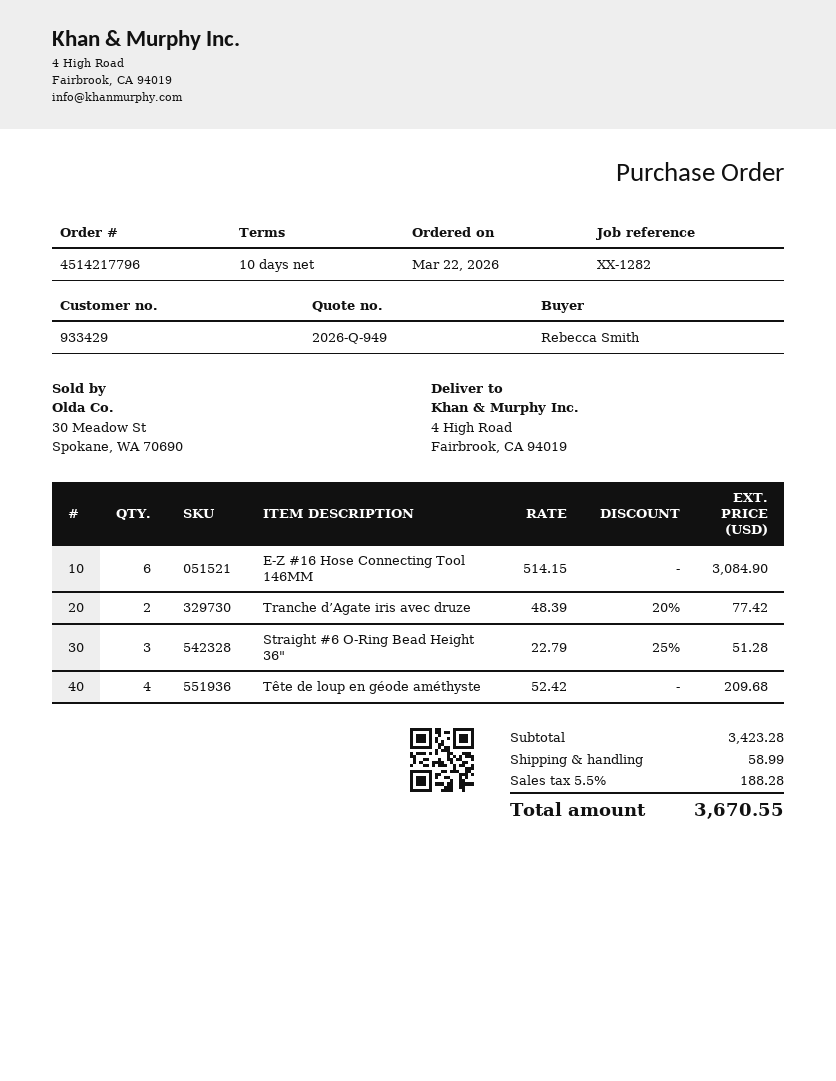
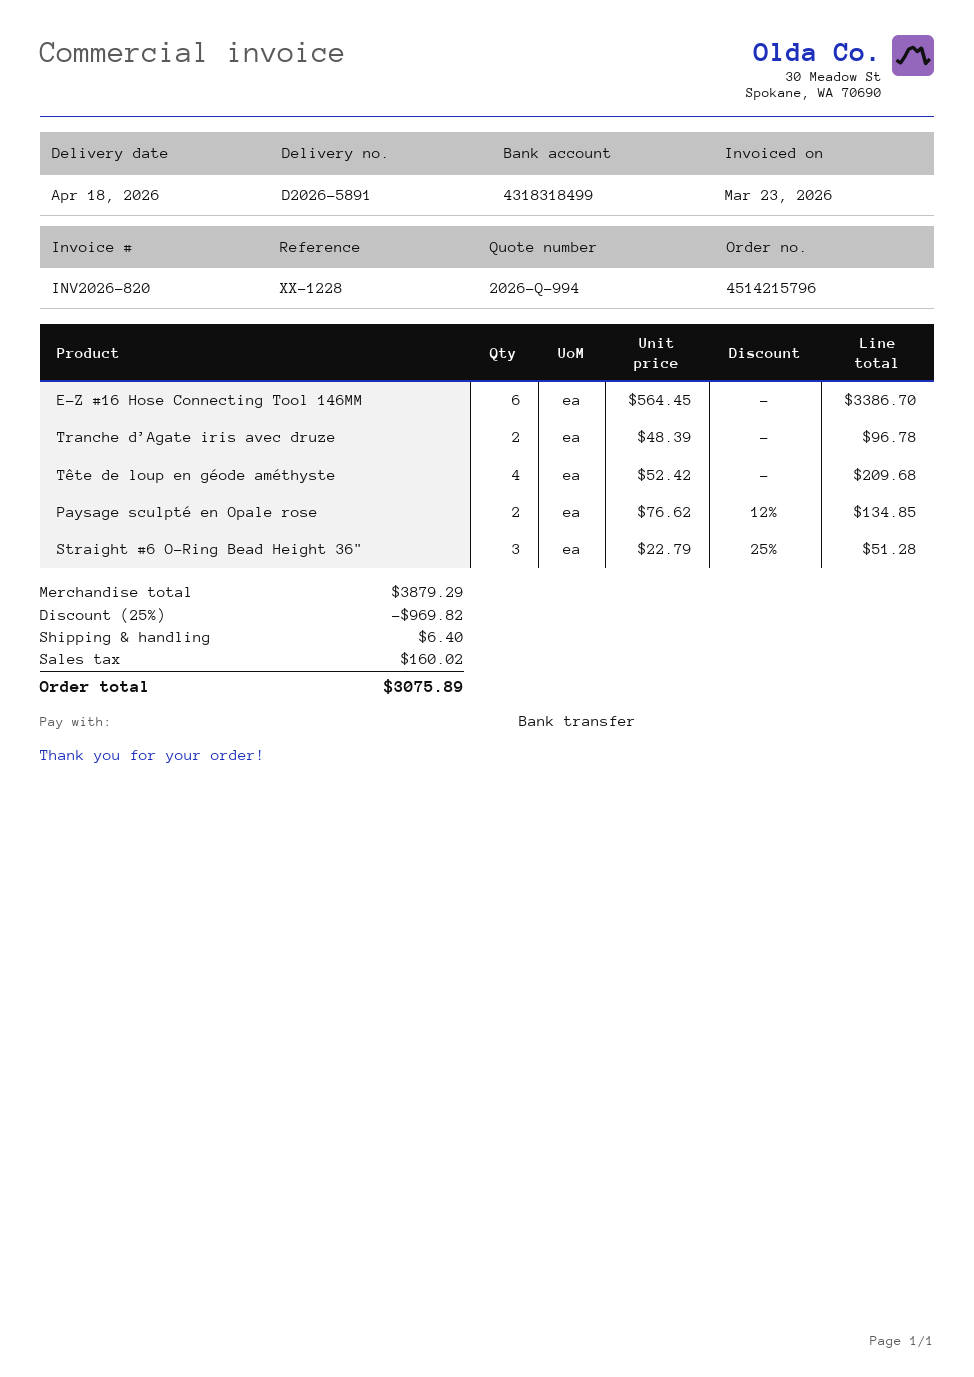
quote number: 2026-Q-949 -> 2026-Q-994
order number: 4514217796 -> 4514215796
reference: XX-1282 -> XX-1228
E-Z #16 Hose Connecting Tool 146MM: 6 x 514.15 = 3084.90 -> 6 x 564.45 = 3386.70
Tranche d’Agate iris avec druze: 2 x 48.39 - 20% = 77.42 -> 2 x 48.39 = 96.78
Paysage sculpté en Opale rose: none -> 2 x 76.62 - 12% = 134.85
subtotal: 3423.28 -> 3879.29
discount: none -> 25% = 969.82
shipping: 58.99 -> 6.40
tax: 188.28 -> 160.02
total: 3670.55 -> 3075.89

